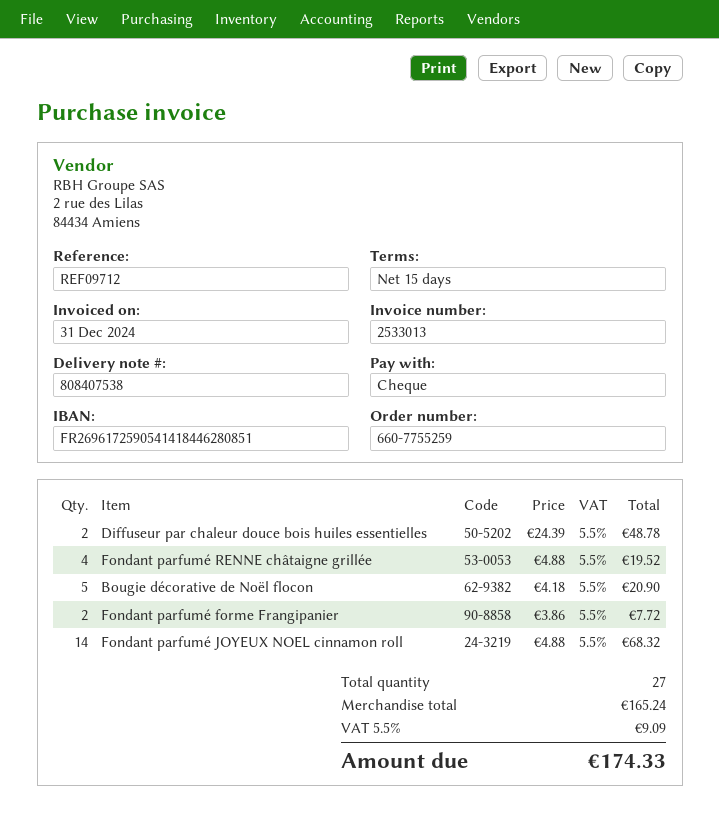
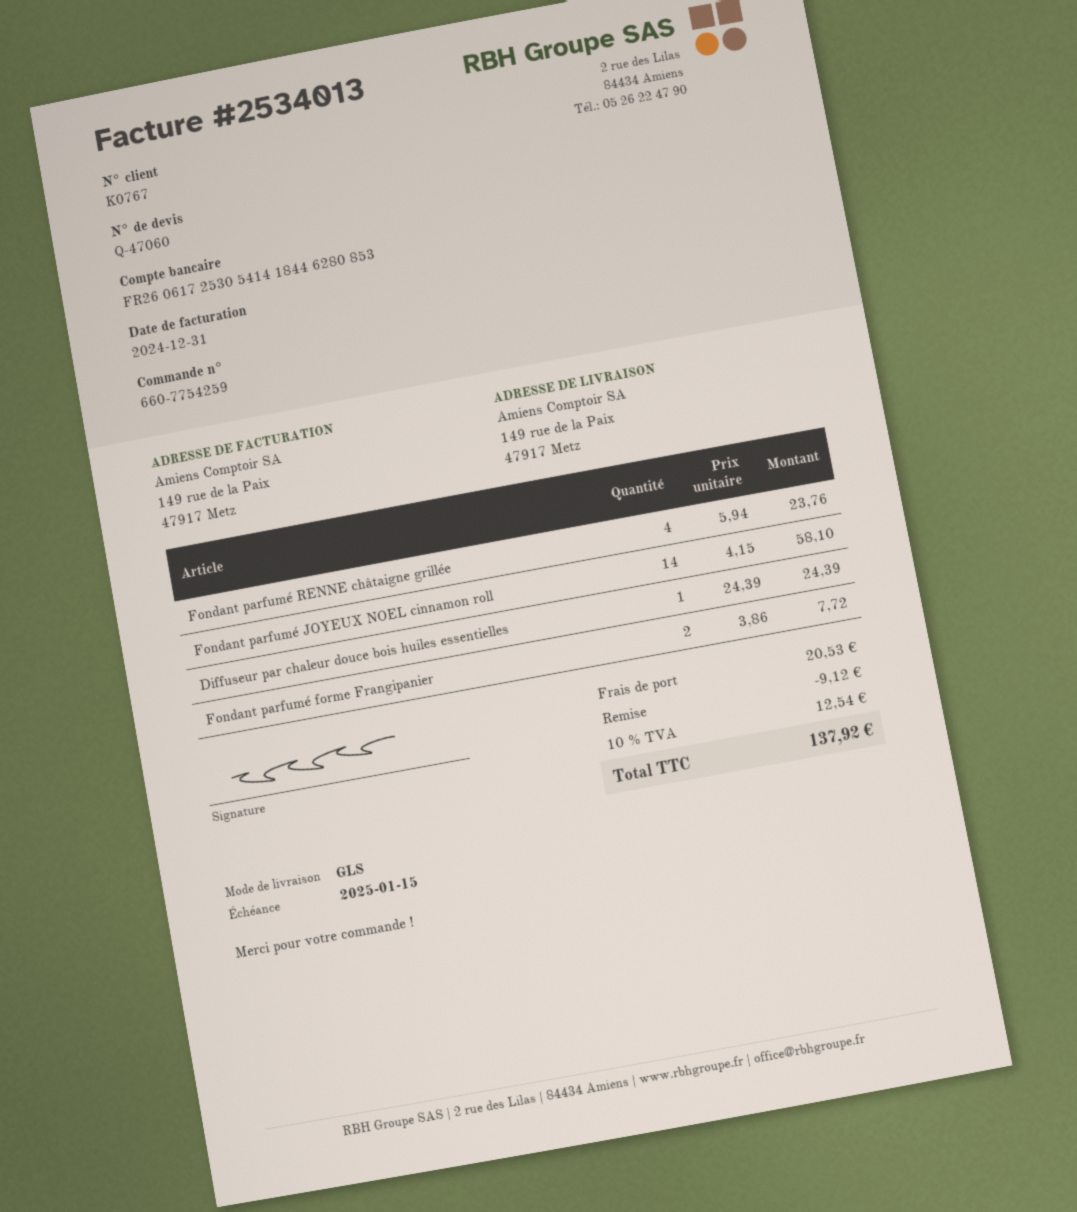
order number: 660-7755259 -> 660-7754259
invoice number: 2533013 -> 2534013
bank account: FR2696172590541418446280851 -> FR2606172530541418446280853
Diffuseur par chaleur douce bois huiles essentielles: 2 x 24.39 = 48.78 -> 1 x 24.39 = 24.39
Fondant parfumé RENNE châtaigne grillée: 4 x 4.88 = 19.52 -> 4 x 5.94 = 23.76
Bougie décorative de Noël flocon: 5 x 4.18 = 20.90 -> none
Fondant parfumé JOYEUX NOEL cinnamon roll: 14 x 4.88 = 68.32 -> 14 x 4.15 = 58.10
discount: none -> 9.12
shipping: none -> 20.53
tax: 5.5% = 9.09 -> 10% = 12.54
total: 174.33 -> 137.92

